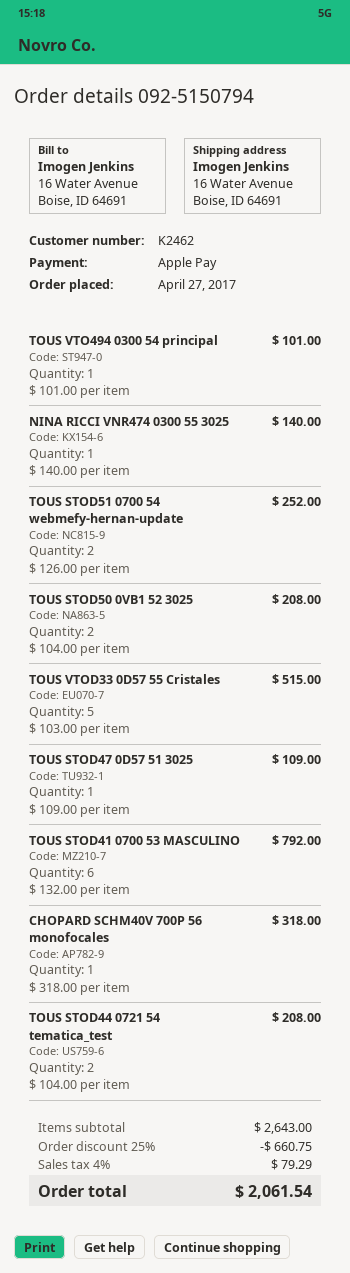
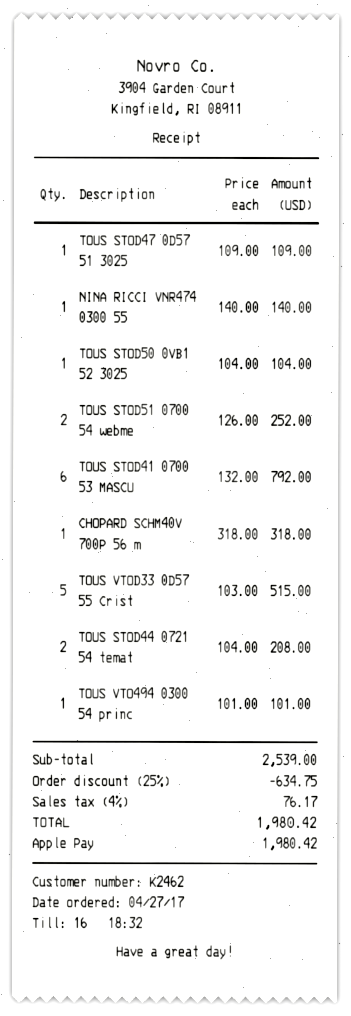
TOUS STOD50 0VB1 52 3025: 2 x 104.00 = 208.00 -> 1 x 104.00 = 104.00
subtotal: 2643.00 -> 2539.00
discount: 25% = 660.75 -> 25% = 634.75
tax: 4% = 79.29 -> 4% = 76.17
total: 2061.54 -> 1980.42

